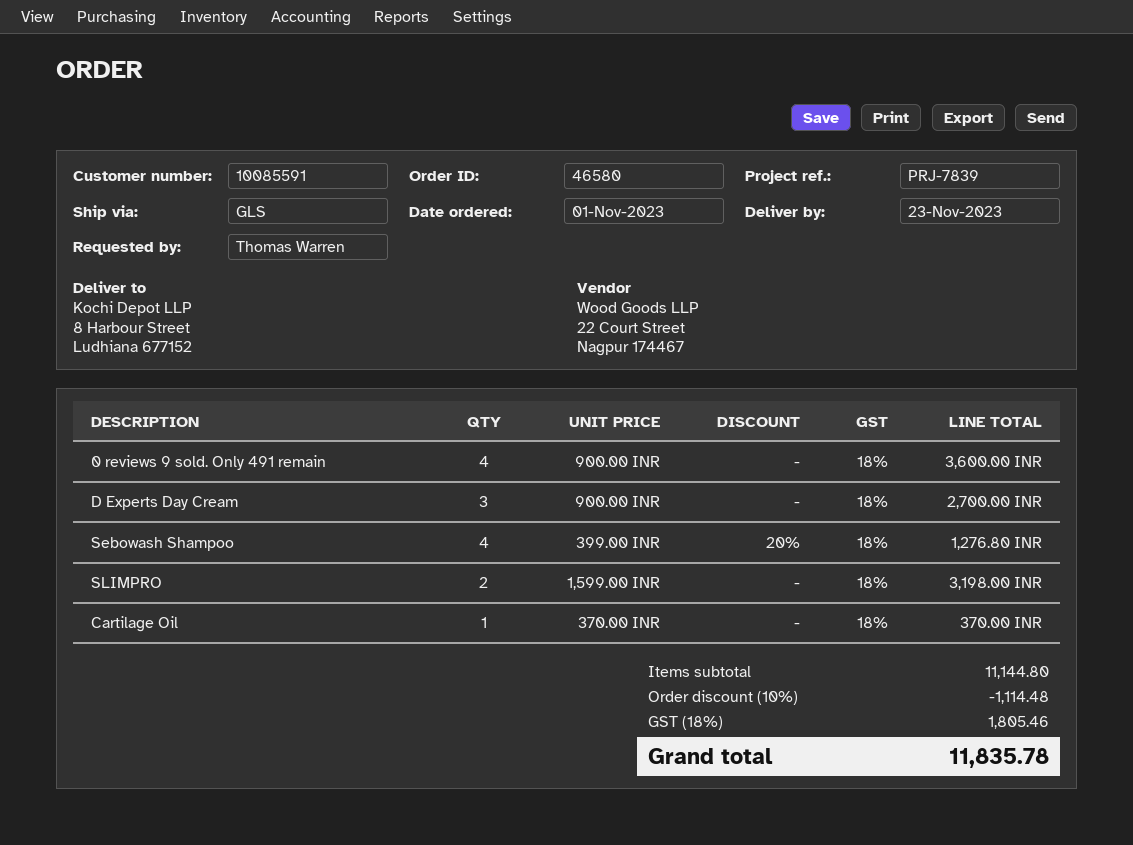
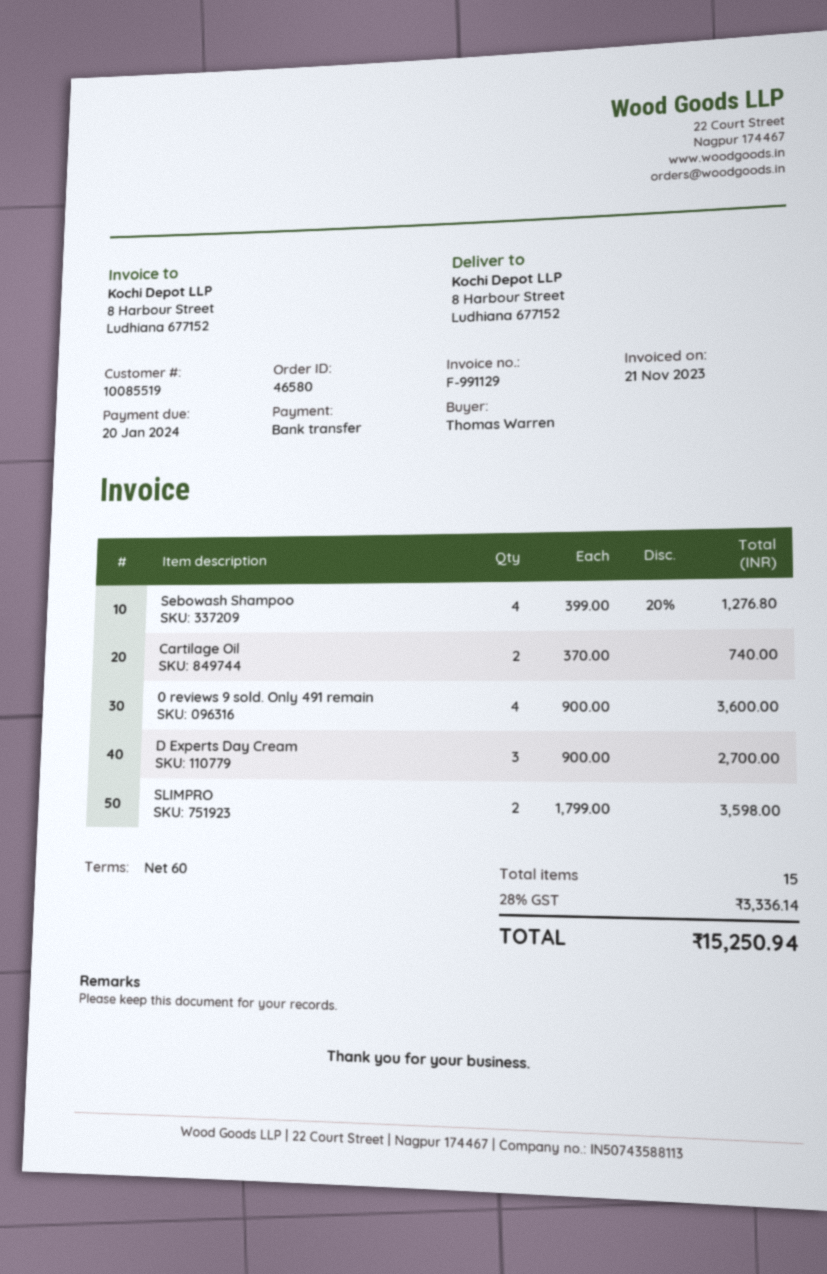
customer number: 10085591 -> 10085519
SLIMPRO: 2 x 1599.00 = 3198.00 -> 2 x 1799.00 = 3598.00
Cartilage Oil: 1 x 370.00 = 370.00 -> 2 x 370.00 = 740.00
discount: 10% = 1114.48 -> none
tax: 18% = 1805.46 -> 28% = 3336.14
total: 11835.78 -> 15250.94

